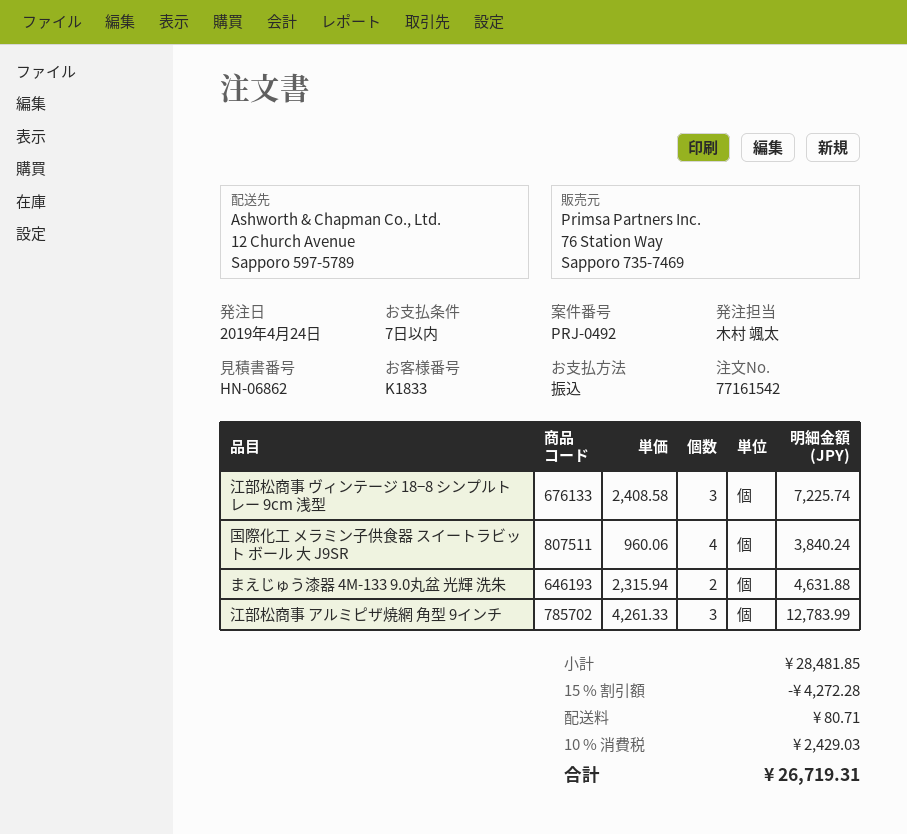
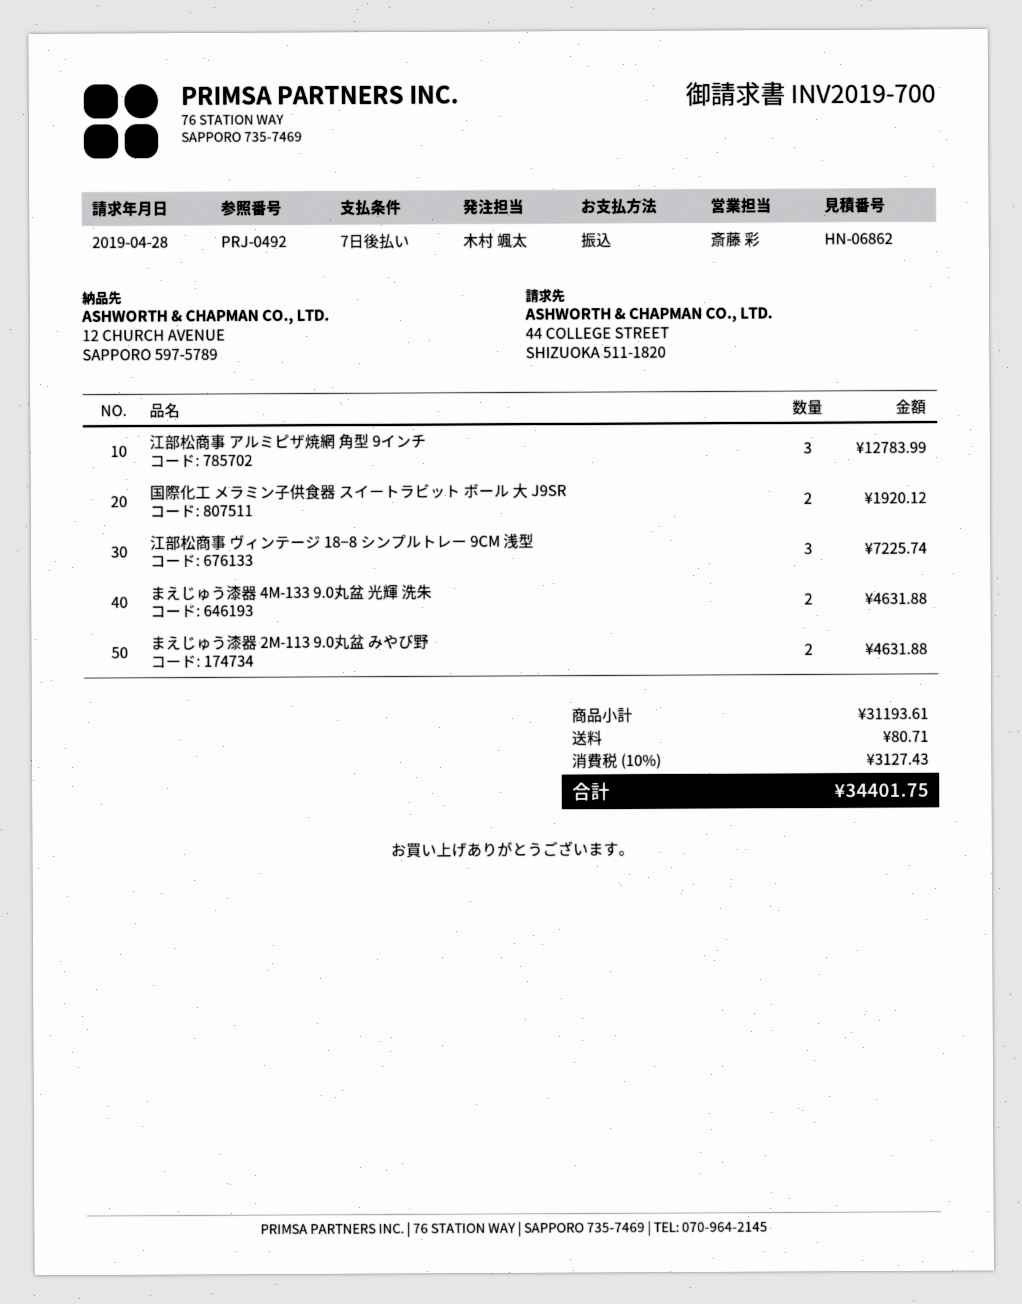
国際化工 メラミン子供食器 スイートラビット ボール 大 J9SR: 4 for 3840.24 -> 2 for 1920.12
まえじゅう漆器 2M-113 9.0丸盆 みやび野: none -> 2 for 4631.88
subtotal: 28481.85 -> 31193.61
discount: 15% = 4272.28 -> none
tax: 10% = 2429.03 -> 10% = 3127.43
total: 26719.31 -> 34401.75

